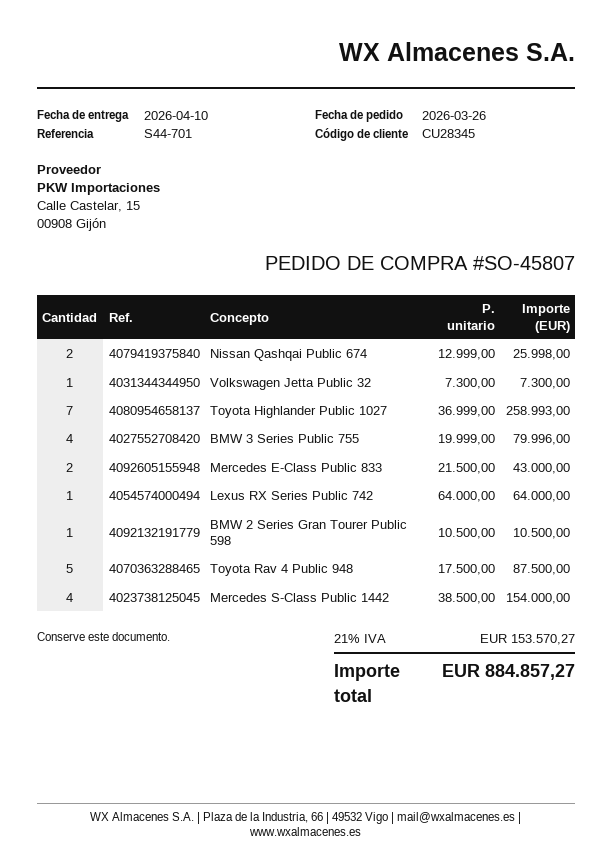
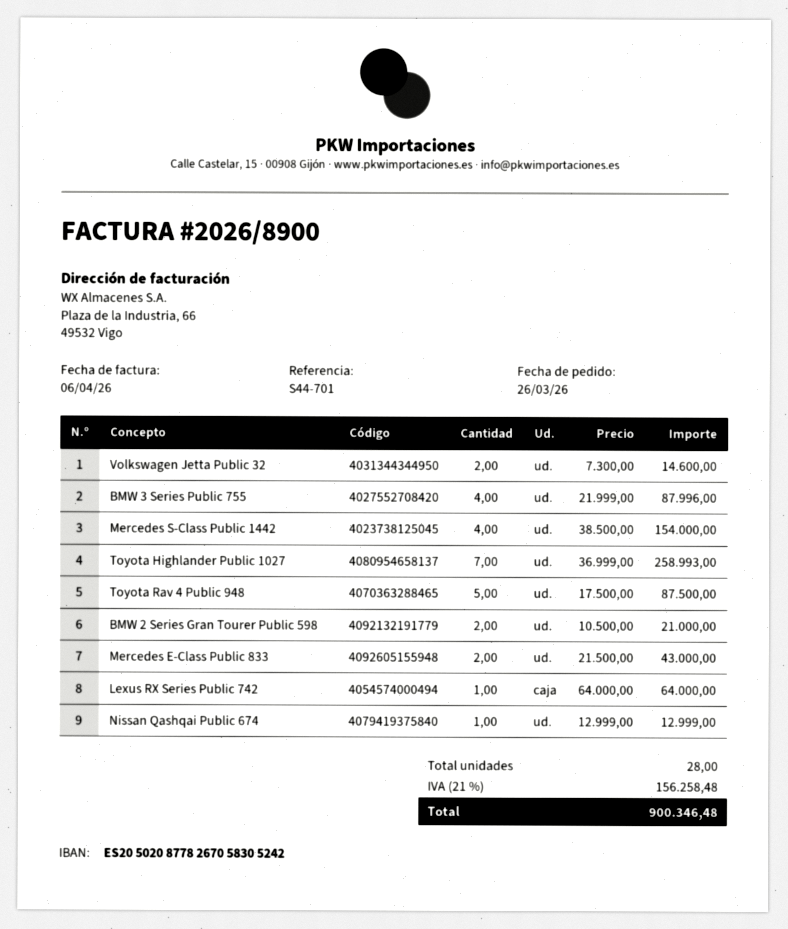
Nissan Qashqai Public 674: 2 x 12999.00 = 25998.00 -> 1 x 12999.00 = 12999.00
Volkswagen Jetta Public 32: 1 x 7300.00 = 7300.00 -> 2 x 7300.00 = 14600.00
BMW 3 Series Public 755: 4 x 19999.00 = 79996.00 -> 4 x 21999.00 = 87996.00
BMW 2 Series Gran Tourer Public 598: 1 x 10500.00 = 10500.00 -> 2 x 10500.00 = 21000.00
tax: 21% = 153570.27 -> 21% = 156258.48
total: 884857.27 -> 900346.48

